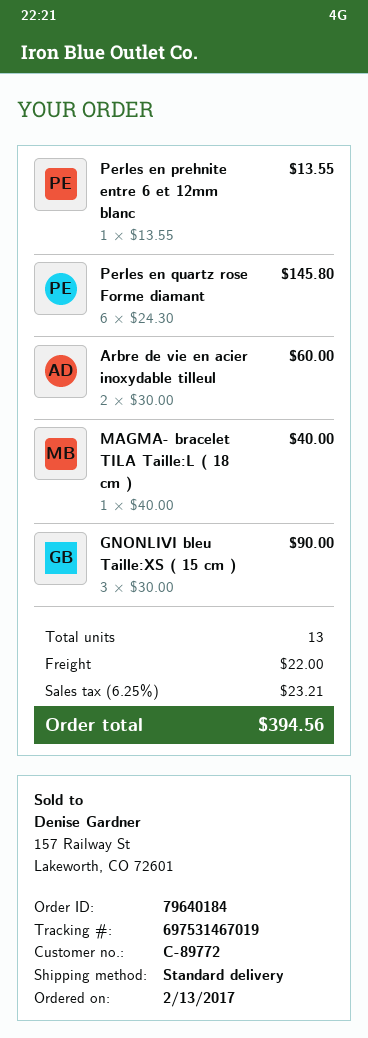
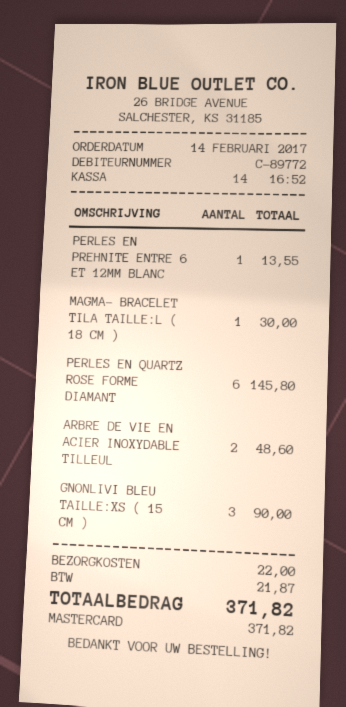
order date: 2017-02-13 -> 2017-02-14
Arbre de vie en acier inoxydable tilleul: 2 for 60.00 -> 2 for 48.60
MAGMA- bracelet TILA Taille:L ( 18 cm ): 1 for 40.00 -> 1 for 30.00
tax: 23.21 -> 21.87
total: 394.56 -> 371.82

